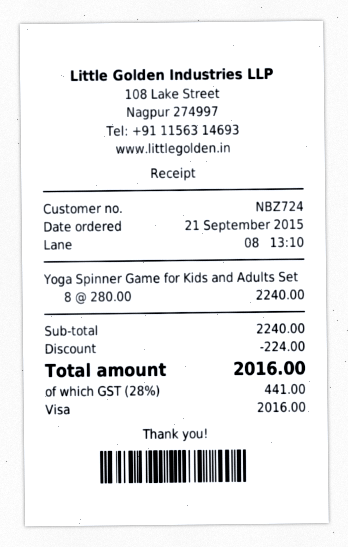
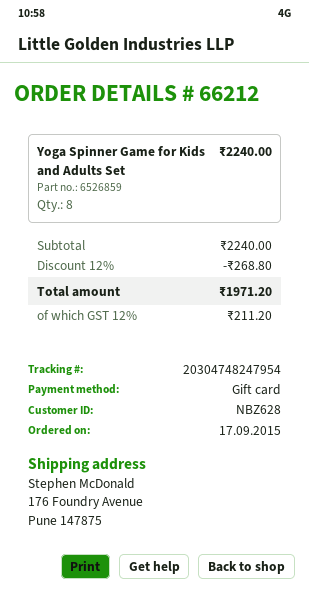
order date: 2015-09-21 -> 2015-09-17
customer number: NBZ724 -> NBZ628
payment method: Visa -> gift card
discount: 224.00 -> 268.80
tax: 28% = 441.00 -> 12% = 211.20
total: 2016.00 -> 1971.20

